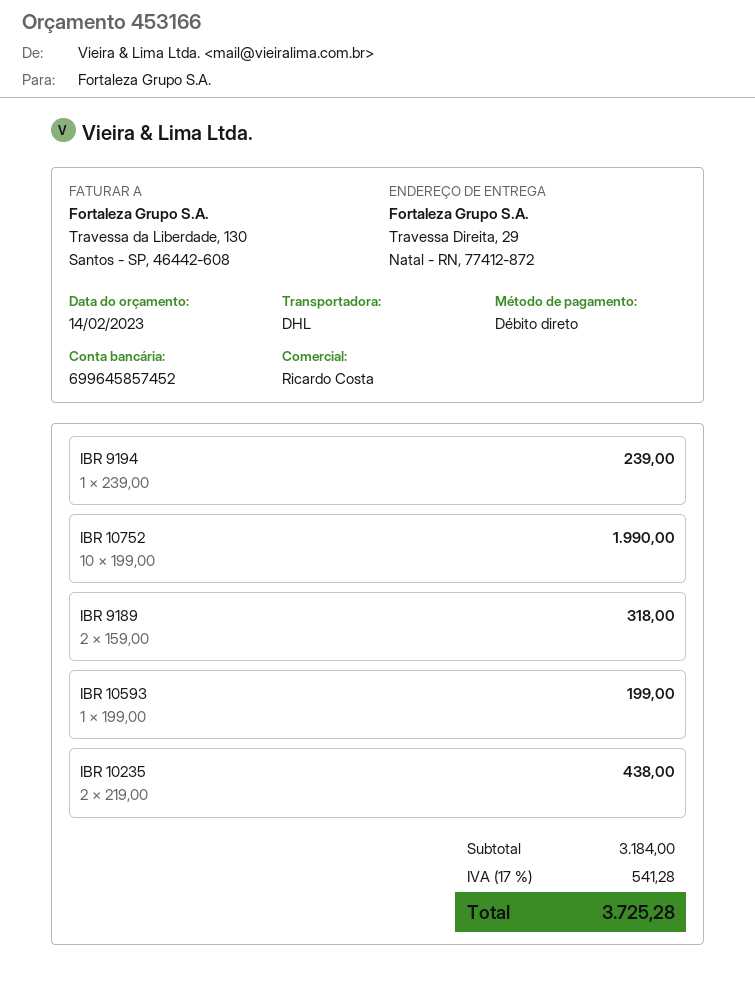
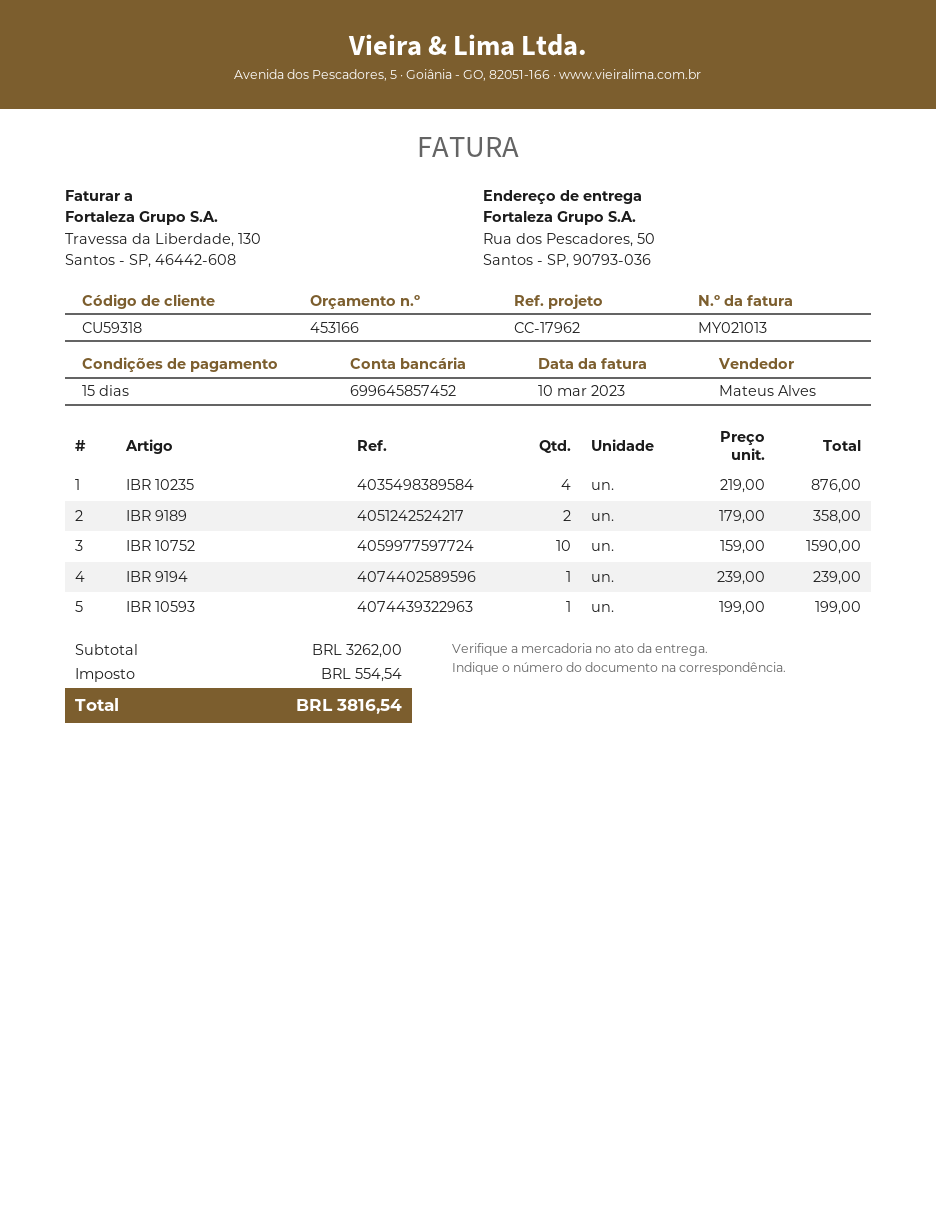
sales rep: Ricardo Costa -> Mateus Alves
ship to: Travessa Direita, 29, Natal - RN, 77412-872 -> Rua dos Pescadores, 50, Santos - SP, 90793-036
IBR 10752: 10 x 199.00 = 1990.00 -> 10 x 159.00 = 1590.00
IBR 9189: 2 x 159.00 = 318.00 -> 2 x 179.00 = 358.00
IBR 10235: 2 x 219.00 = 438.00 -> 4 x 219.00 = 876.00
subtotal: 3184.00 -> 3262.00
tax: 541.28 -> 554.54
total: 3725.28 -> 3816.54

